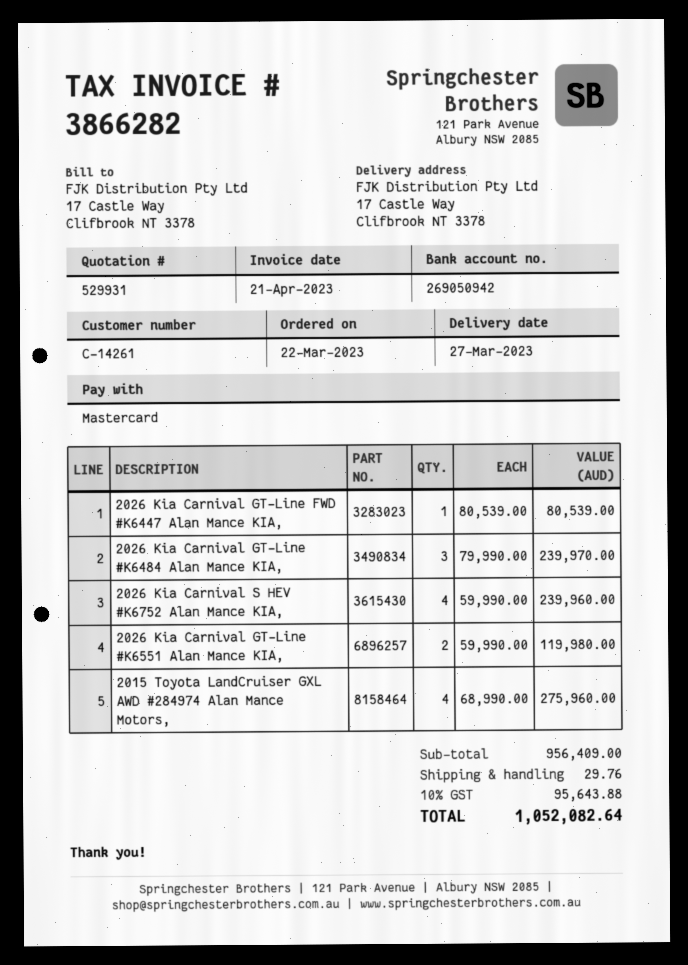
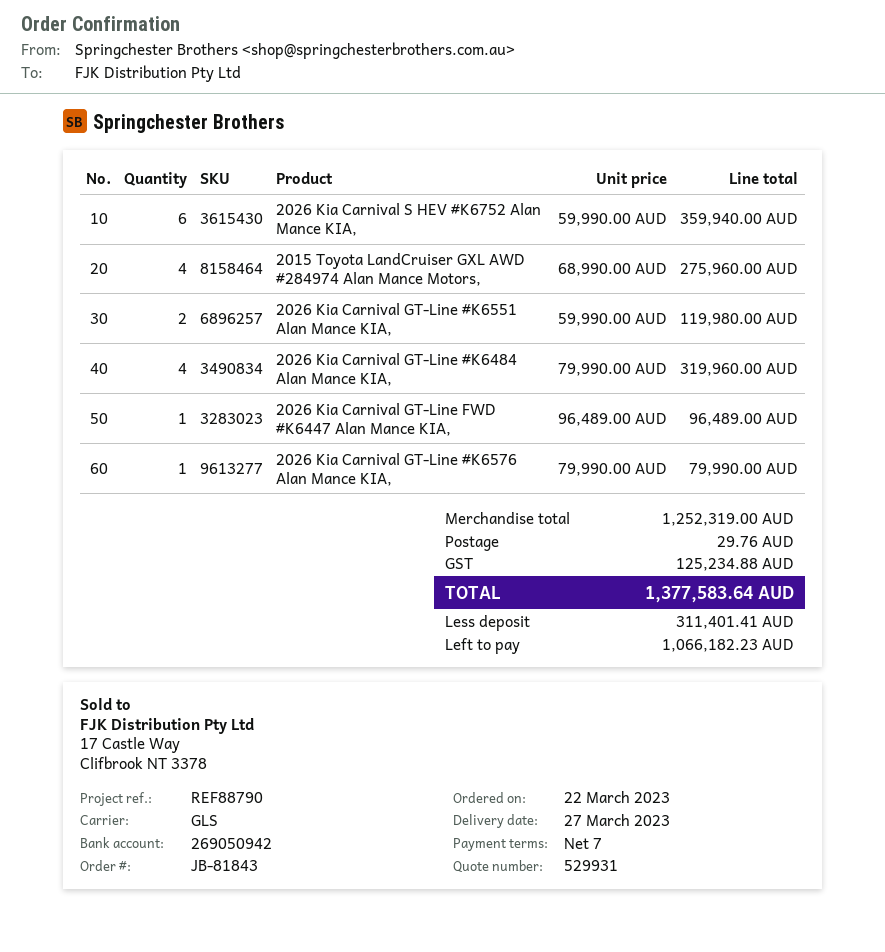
2026 Kia Carnival GT-Line FWD #K6447 Alan Mance KIA,: 1 x 80539.00 = 80539.00 -> 1 x 96489.00 = 96489.00
2026 Kia Carnival GT-Line #K6484 Alan Mance KIA,: 3 x 79990.00 = 239970.00 -> 4 x 79990.00 = 319960.00
2026 Kia Carnival S HEV #K6752 Alan Mance KIA,: 4 x 59990.00 = 239960.00 -> 6 x 59990.00 = 359940.00
2026 Kia Carnival GT-Line #K6576 Alan Mance KIA,: none -> 1 x 79990.00 = 79990.00
subtotal: 956409.00 -> 1252319.00
tax: 95643.88 -> 125234.88
total: 1052082.64 -> 1377583.64

